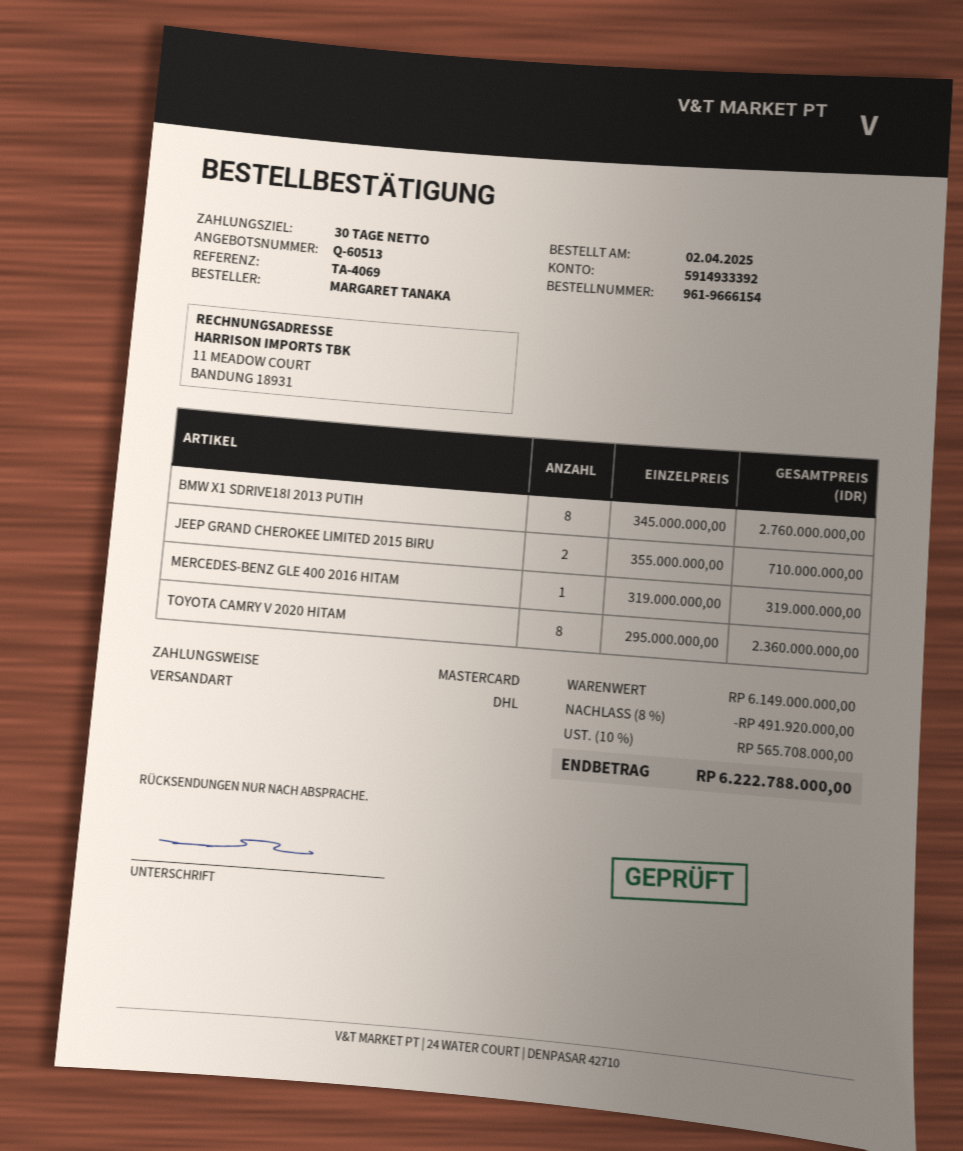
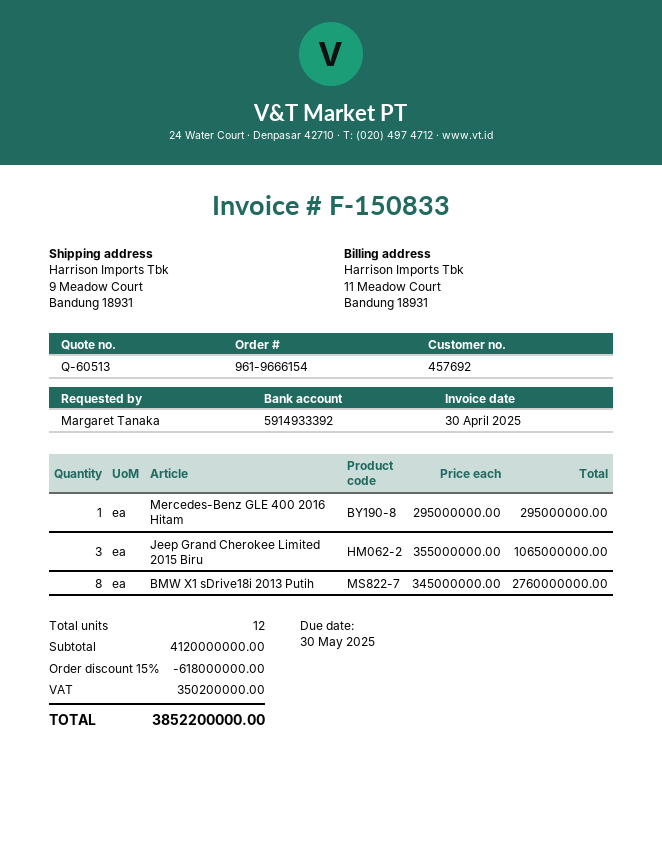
JEEP GRAND CHEROKEE LIMITED 2015 BIRU: 2 x 355000000.00 = 710000000.00 -> 3 x 355000000.00 = 1065000000.00
MERCEDES-BENZ GLE 400 2016 HITAM: 1 x 319000000.00 = 319000000.00 -> 1 x 295000000.00 = 295000000.00
TOYOTA CAMRY V 2020 HITAM: 8 x 295000000.00 = 2360000000.00 -> none
subtotal: 6149000000.00 -> 4120000000.00
discount: 8% = 491920000.00 -> 15% = 618000000.00
tax: 565708000.00 -> 350200000.00
total: 6222788000.00 -> 3852200000.00

